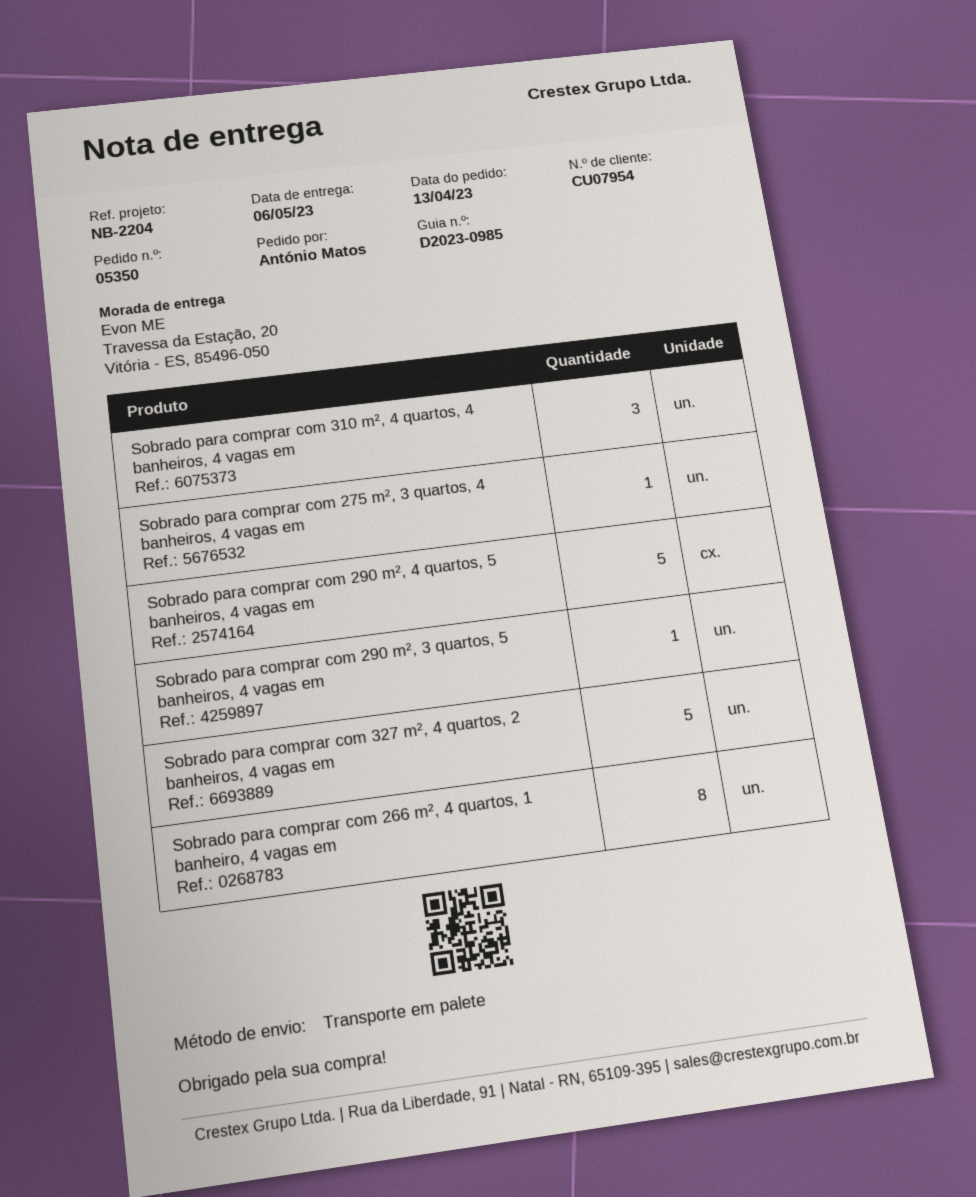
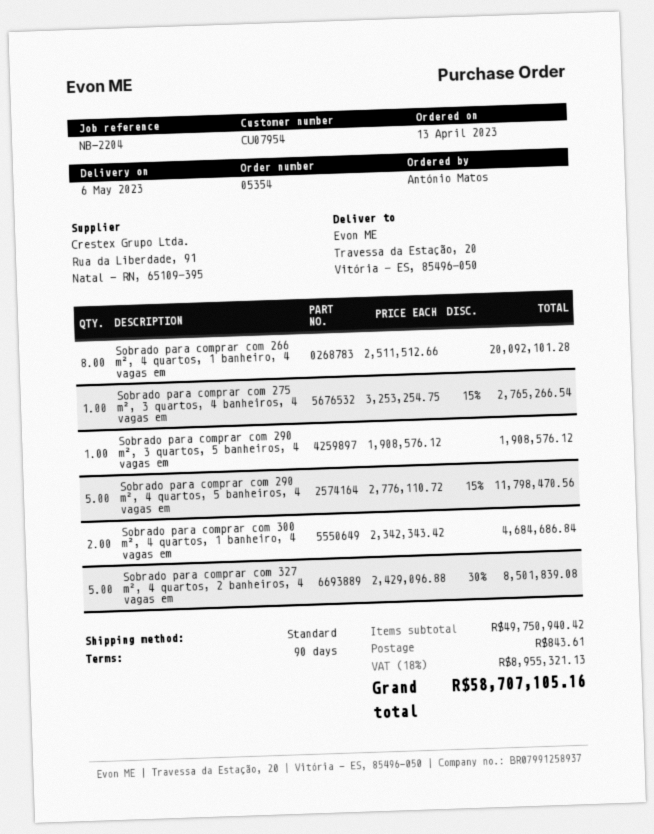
order number: 05350 -> 05354
shipping method: pallet freight -> standard
Sobrado para comprar com 310 m², 4 quartos, 4 banheiros, 4 vagas em: 3 -> none
Sobrado para comprar com 300 m², 4 quartos, 1 banheiro, 4 vagas em: none -> 2

